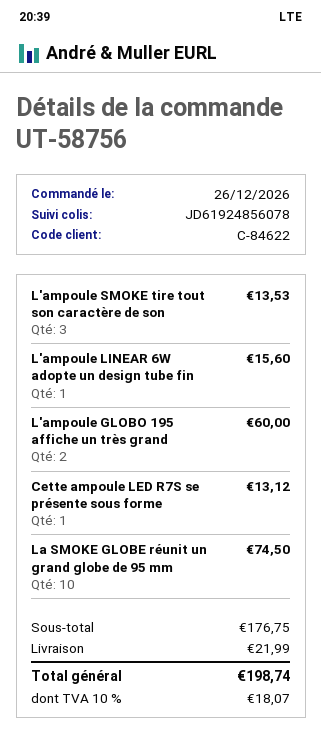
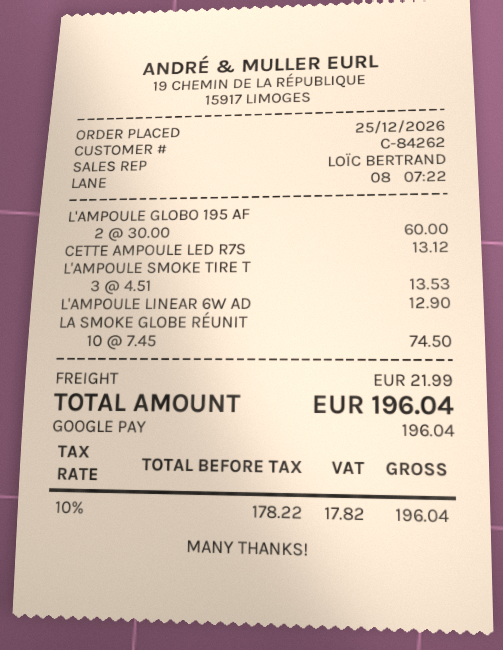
order date: 2026-12-26 -> 2026-12-25
customer number: C-84622 -> C-84262
L'ampoule LINEAR 6W adopte un design tube fin: 1 for 15.60 -> 1 for 12.90
tax: 10% = 18.07 -> 10% = 17.82
total: 198.74 -> 196.04

